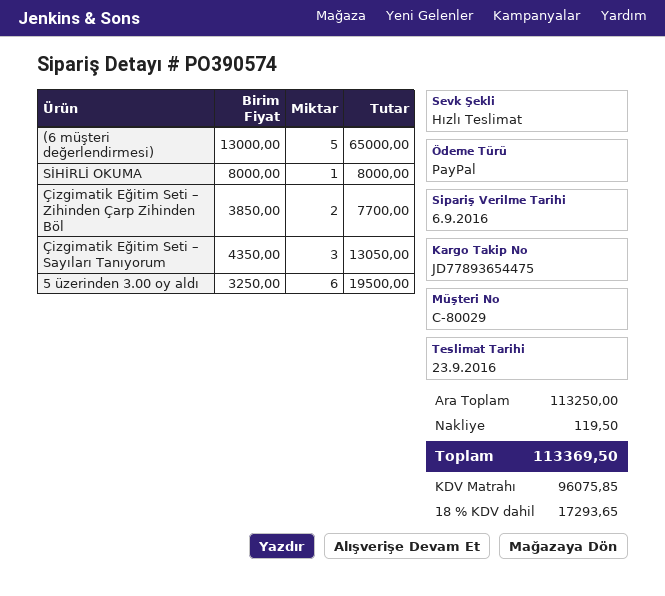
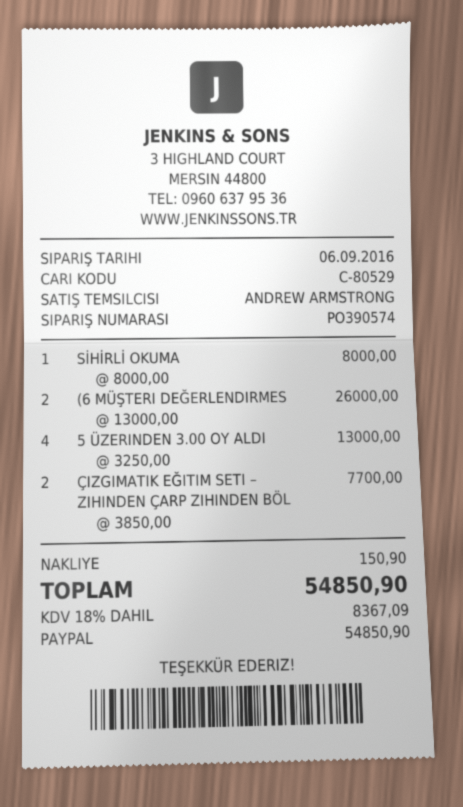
customer number: C-80029 -> C-80529
(6 müşteri değerlendirmesi): 5 x 13000.00 = 65000.00 -> 2 x 13000.00 = 26000.00
Çizgimatik Eğitim Seti – Sayıları Tanıyorum: 3 x 4350.00 = 13050.00 -> none
5 üzerinden 3.00 oy aldı: 6 x 3250.00 = 19500.00 -> 4 x 3250.00 = 13000.00
shipping: 119.50 -> 150.90
tax: 18% = 17293.65 -> 18% = 8367.09
total: 113369.50 -> 54850.90

